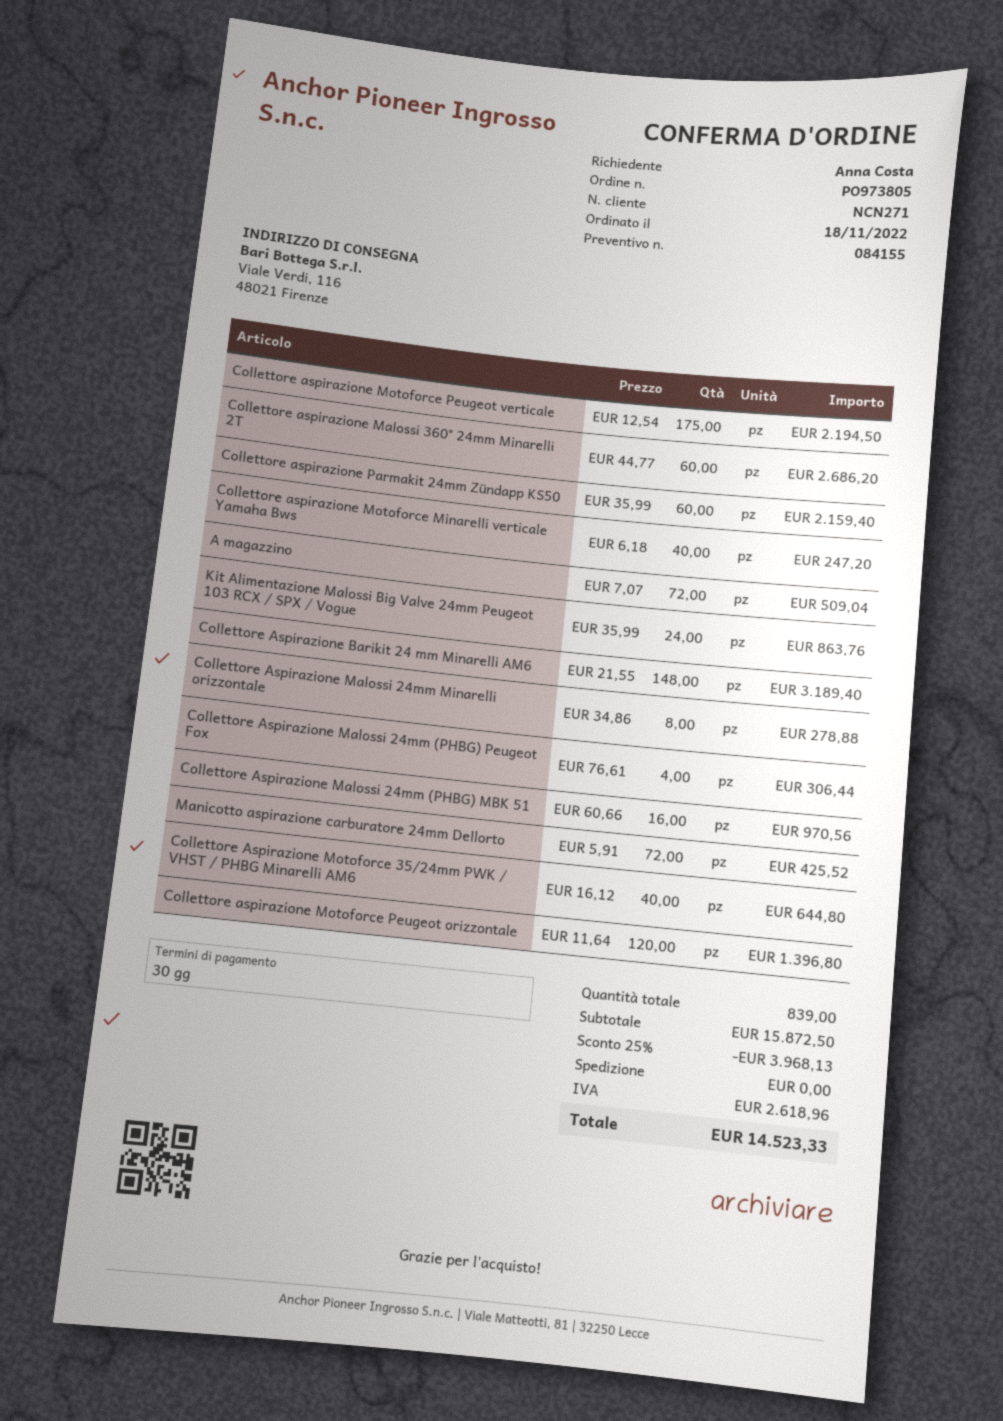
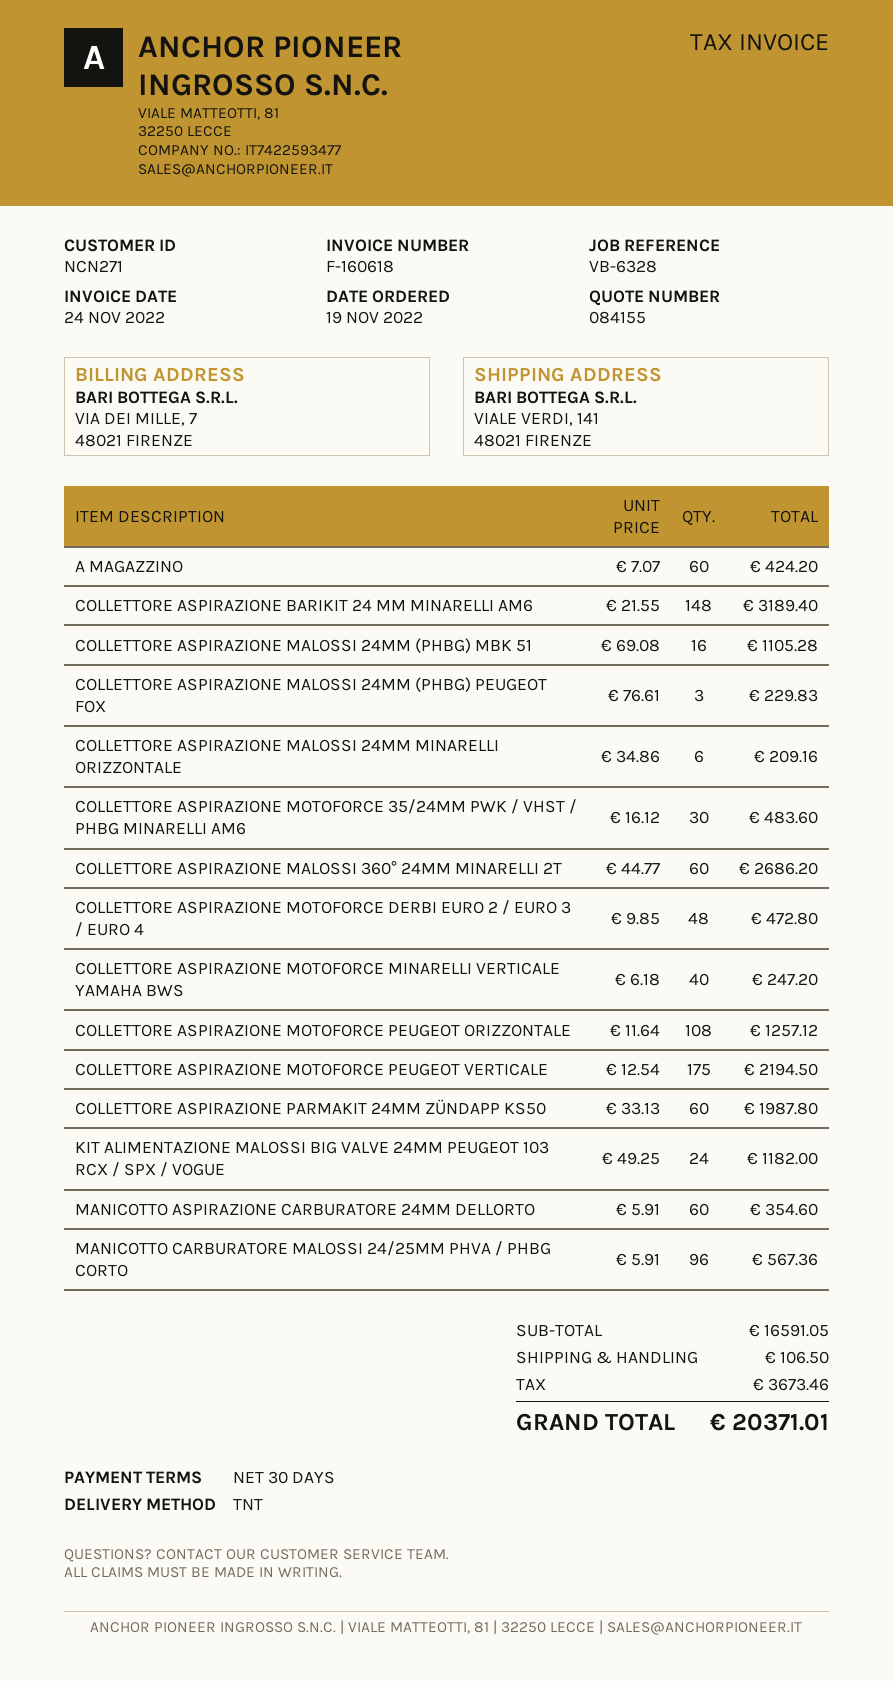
order date: 2022-11-18 -> 2022-11-19
ship to: Viale Verdi, 116, 48021 Firenze -> VIALE VERDI, 141, 48021 FIRENZE
Collettore aspirazione Parmakit 24mm Zündapp KS50: 60 x 35.99 = 2159.40 -> 60 x 33.13 = 1987.80
A magazzino: 72 x 7.07 = 509.04 -> 60 x 7.07 = 424.20
Kit Alimentazione Malossi Big Valve 24mm Peugeot 103 RCX / SPX / Vogue: 24 x 35.99 = 863.76 -> 24 x 49.25 = 1182.00
Collettore Aspirazione Malossi 24mm Minarelli orizzontale: 8 x 34.86 = 278.88 -> 6 x 34.86 = 209.16
Collettore Aspirazione Malossi 24mm (PHBG) Peugeot Fox: 4 x 76.61 = 306.44 -> 3 x 76.61 = 229.83
Collettore Aspirazione Malossi 24mm (PHBG) MBK 51: 16 x 60.66 = 970.56 -> 16 x 69.08 = 1105.28
Manicotto aspirazione carburatore 24mm Dellorto: 72 x 5.91 = 425.52 -> 60 x 5.91 = 354.60
Collettore Aspirazione Motoforce 35/24mm PWK / VHST / PHBG Minarelli AM6: 40 x 16.12 = 644.80 -> 30 x 16.12 = 483.60
Collettore aspirazione Motoforce Peugeot orizzontale: 120 x 11.64 = 1396.80 -> 108 x 11.64 = 1257.12
COLLETTORE ASPIRAZIONE MOTOFORCE DERBI EURO 2 / EURO 3 / EURO 4: none -> 48 x 9.85 = 472.80
MANICOTTO CARBURATORE MALOSSI 24/25MM PHVA / PHBG CORTO: none -> 96 x 5.91 = 567.36
subtotal: 15872.50 -> 16591.05
discount: 25% = 3968.13 -> none
shipping: 0.00 -> 106.50
tax: 2618.96 -> 3673.46
total: 14523.33 -> 20371.01

